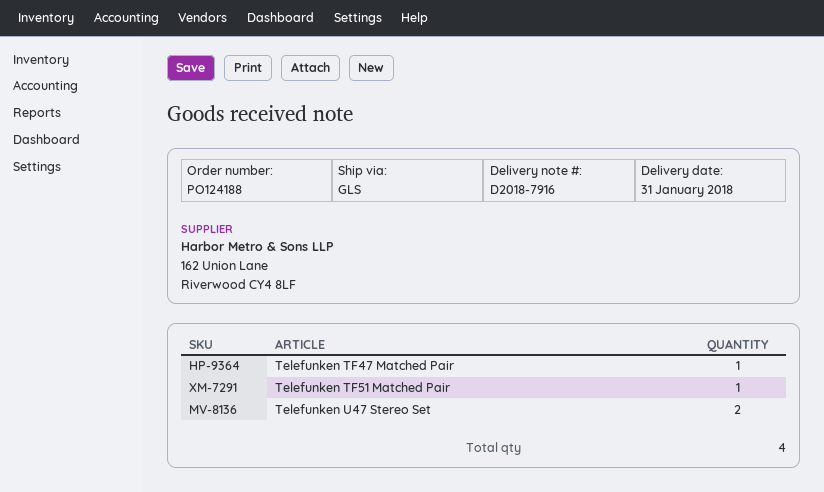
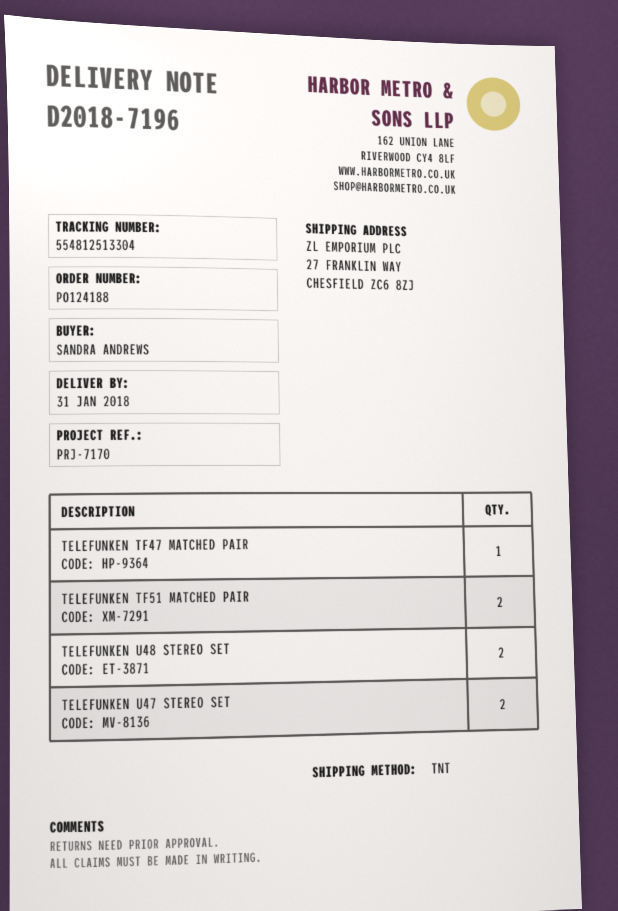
delivery note number: D2018-7916 -> D2018-7196
shipping method: GLS -> TNT
Telefunken TF51 Matched Pair: 1 -> 2
TELEFUNKEN U48 STEREO SET: none -> 2

